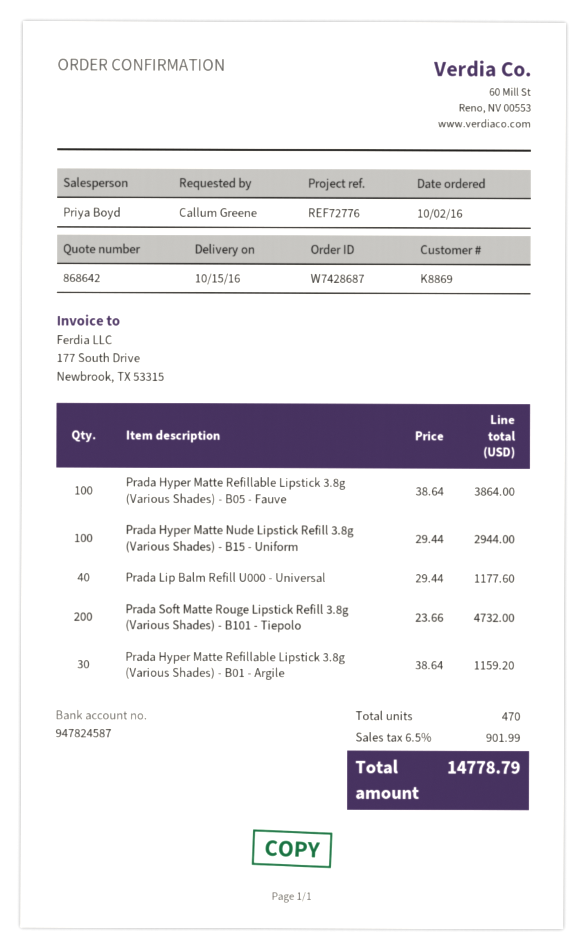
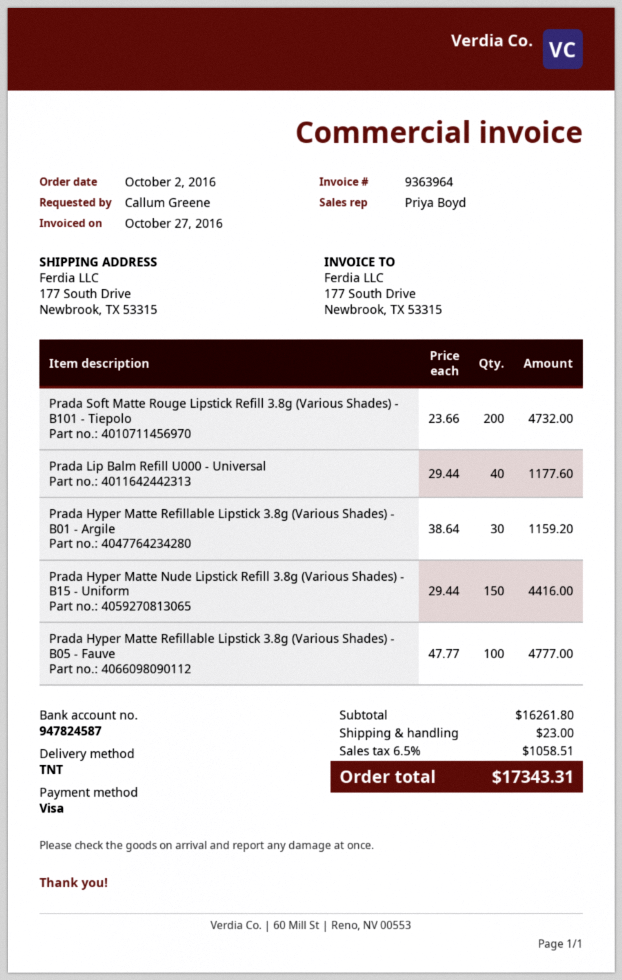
Prada Hyper Matte Refillable Lipstick 3.8g (Various Shades) - B05 - Fauve: 100 x 38.64 = 3864.00 -> 100 x 47.77 = 4777.00
Prada Hyper Matte Nude Lipstick Refill 3.8g (Various Shades) - B15 - Uniform: 100 x 29.44 = 2944.00 -> 150 x 29.44 = 4416.00
shipping: none -> 23.00
tax: 6.5% = 901.99 -> 6.5% = 1058.51
total: 14778.79 -> 17343.31

